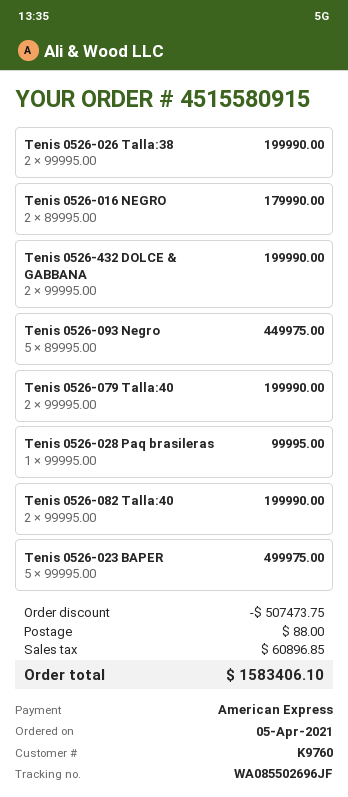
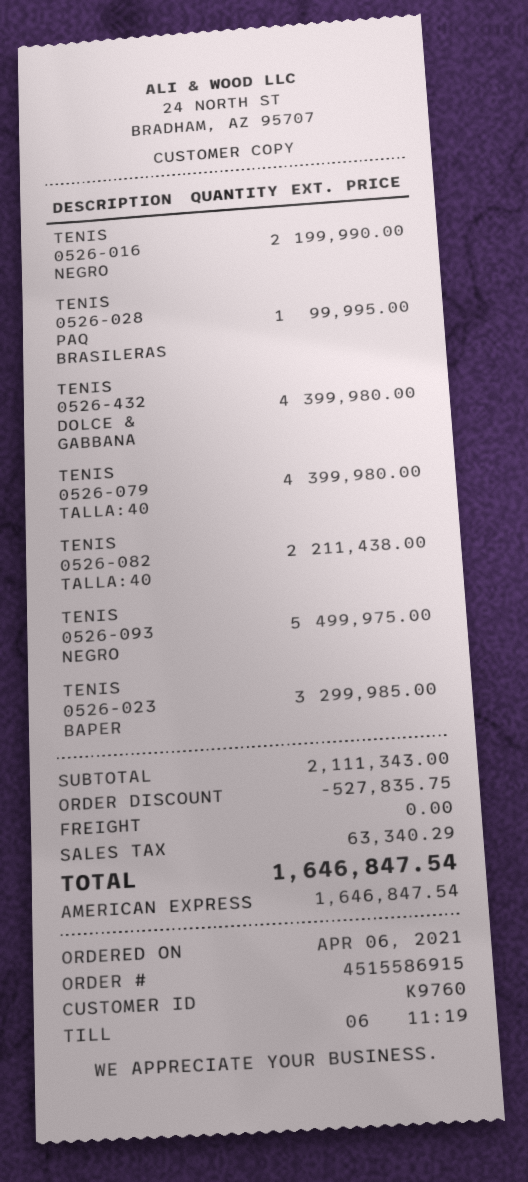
order number: 4515580915 -> 4515586915
order date: 2021-04-05 -> 2021-04-06
Tenis 0526-026 Talla:38: 2 for 199990.00 -> none
Tenis 0526-016 NEGRO: 2 for 179990.00 -> 2 for 199990.00
Tenis 0526-432 DOLCE & GABBANA: 2 for 199990.00 -> 4 for 399980.00
Tenis 0526-093 Negro: 5 for 449975.00 -> 5 for 499975.00
Tenis 0526-079 Talla:40: 2 for 199990.00 -> 4 for 399980.00
Tenis 0526-082 Talla:40: 2 for 199990.00 -> 2 for 211438.00
Tenis 0526-023 BAPER: 5 for 499975.00 -> 3 for 299985.00
discount: 507473.75 -> 527835.75
shipping: 88.00 -> 0.00
tax: 60896.85 -> 63340.29
total: 1583406.10 -> 1646847.54

